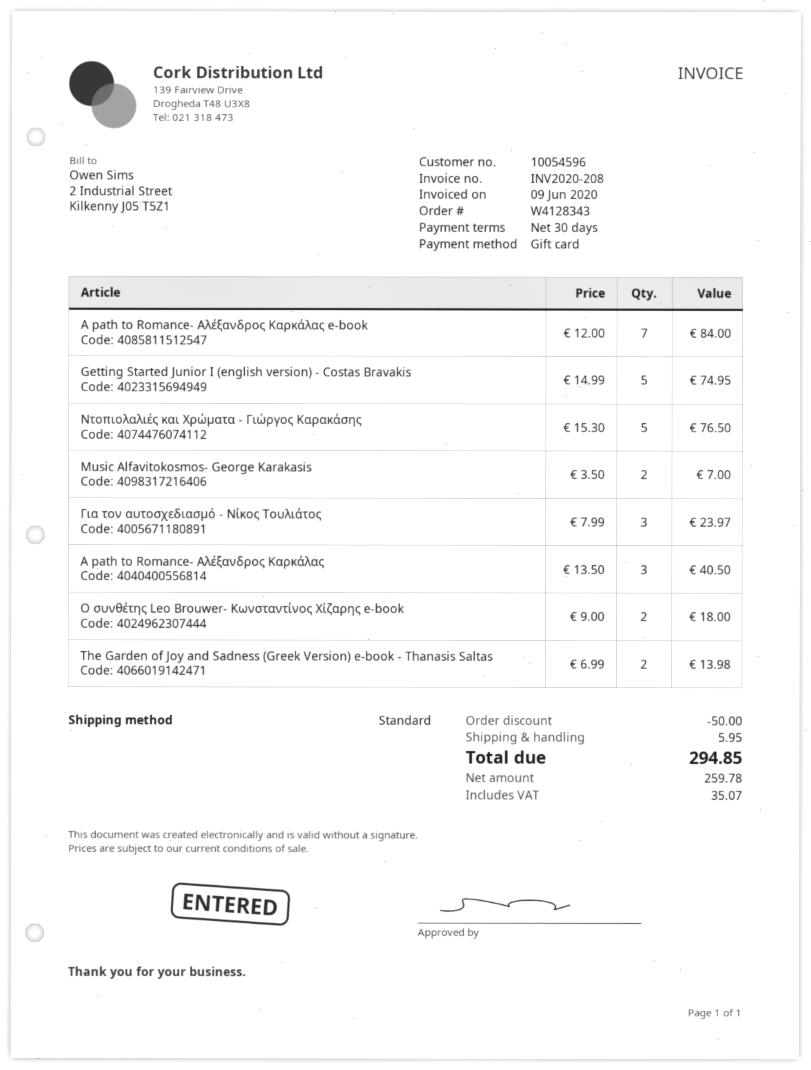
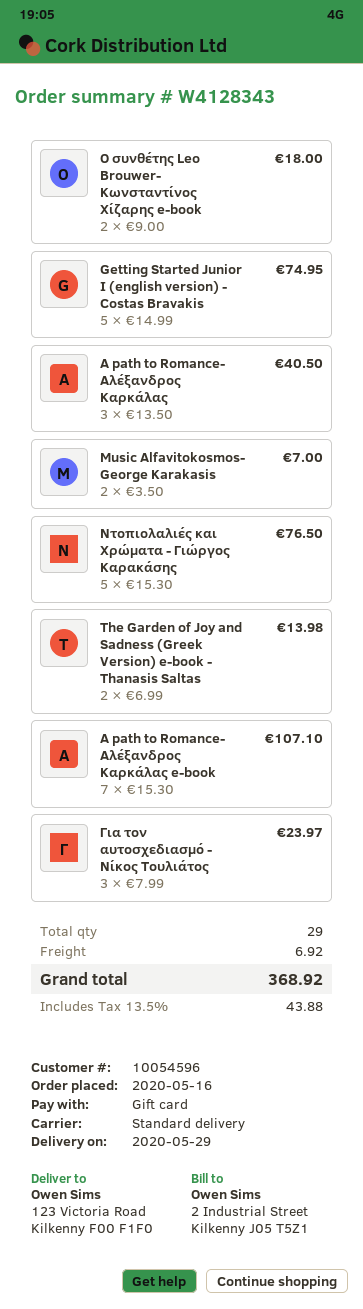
A path to Romance- Αλέξανδρος Καρκάλας e-book: 7 x 12.00 = 84.00 -> 7 x 15.30 = 107.10
discount: 50.00 -> none
shipping: 5.95 -> 6.92
tax: 35.07 -> 43.88
total: 294.85 -> 368.92

